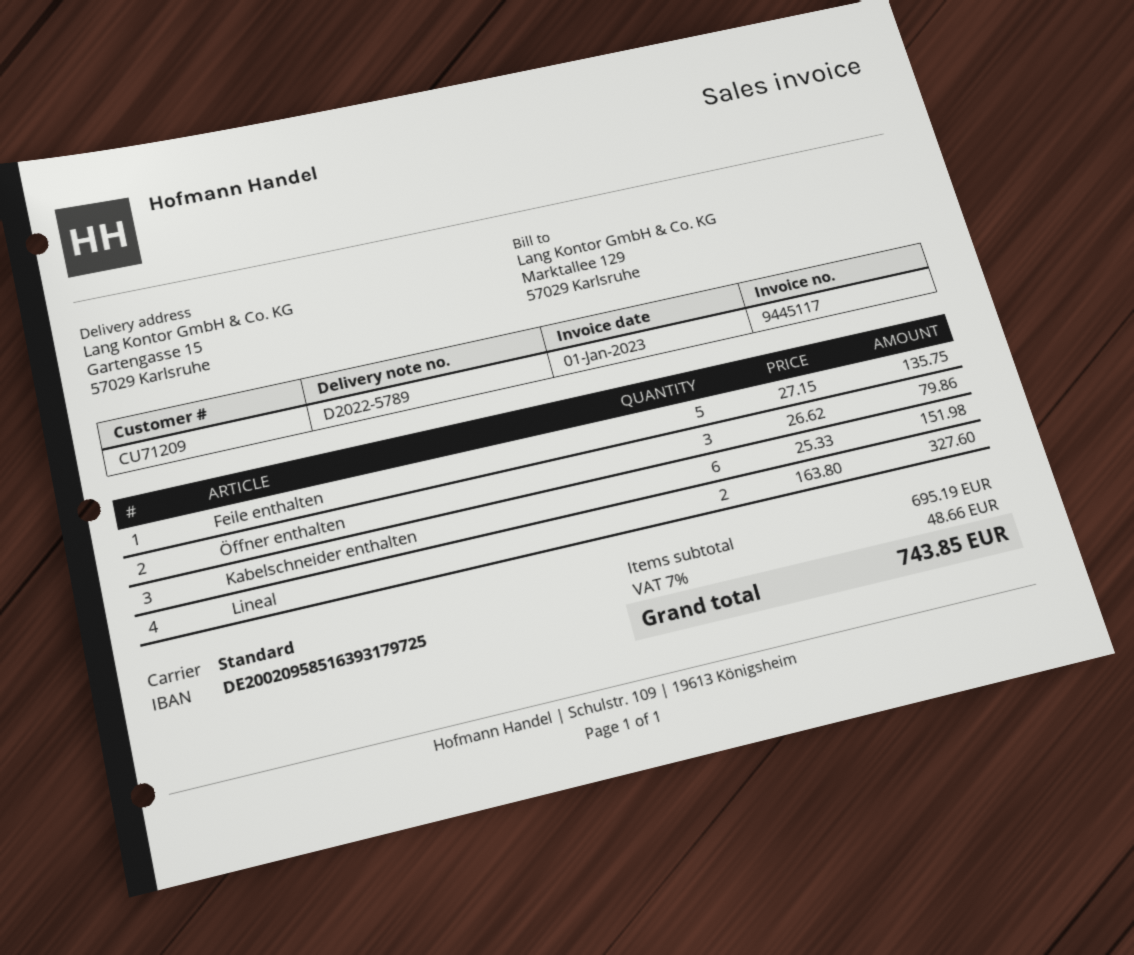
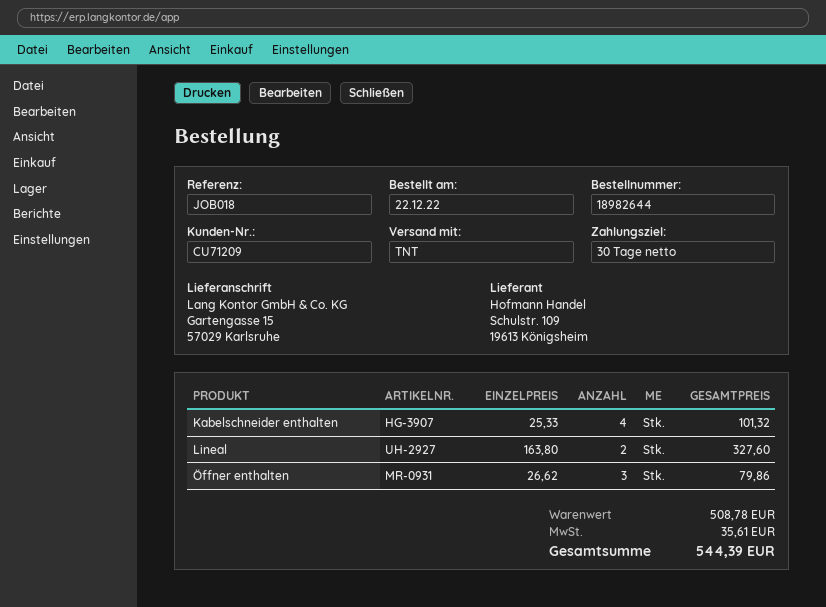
shipping method: standard -> TNT
Feile enthalten: 5 x 27.15 = 135.75 -> none
Kabelschneider enthalten: 6 x 25.33 = 151.98 -> 4 x 25.33 = 101.32
subtotal: 695.19 -> 508.78
tax: 48.66 -> 35.61
total: 743.85 -> 544.39

